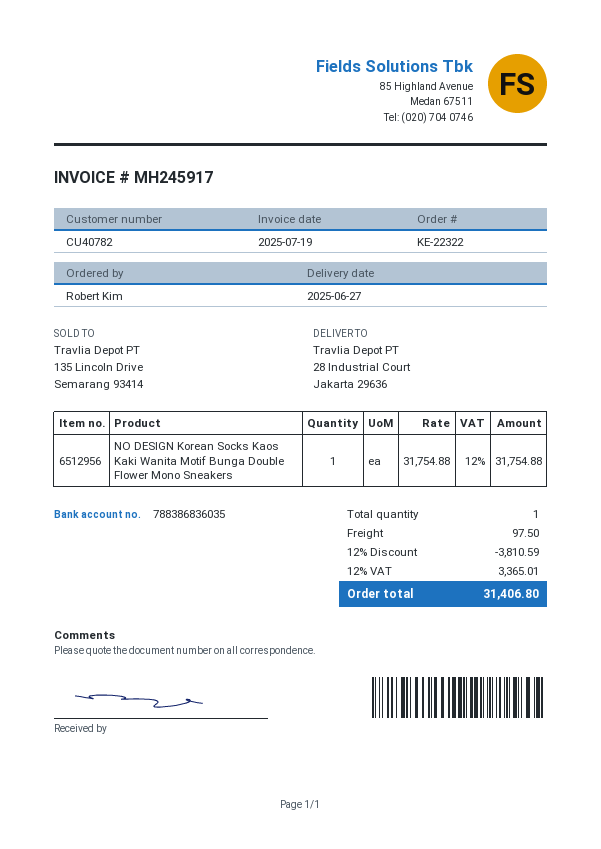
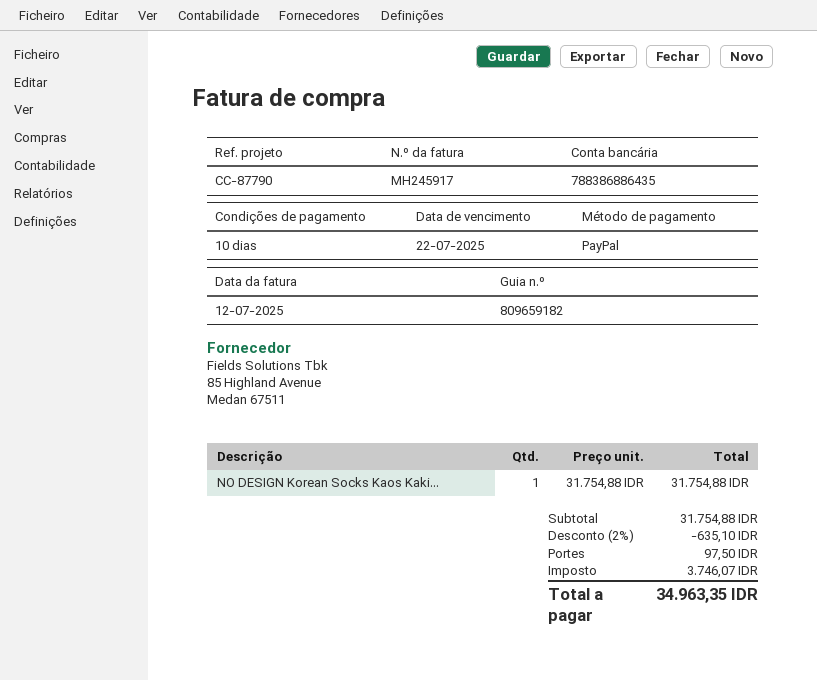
invoice date: 2025-07-19 -> 2025-07-12
bank account: 788386836035 -> 788386886435
discount: 12% = 3810.59 -> 2% = 635.10
tax: 3365.01 -> 3746.07
total: 31406.80 -> 34963.35

